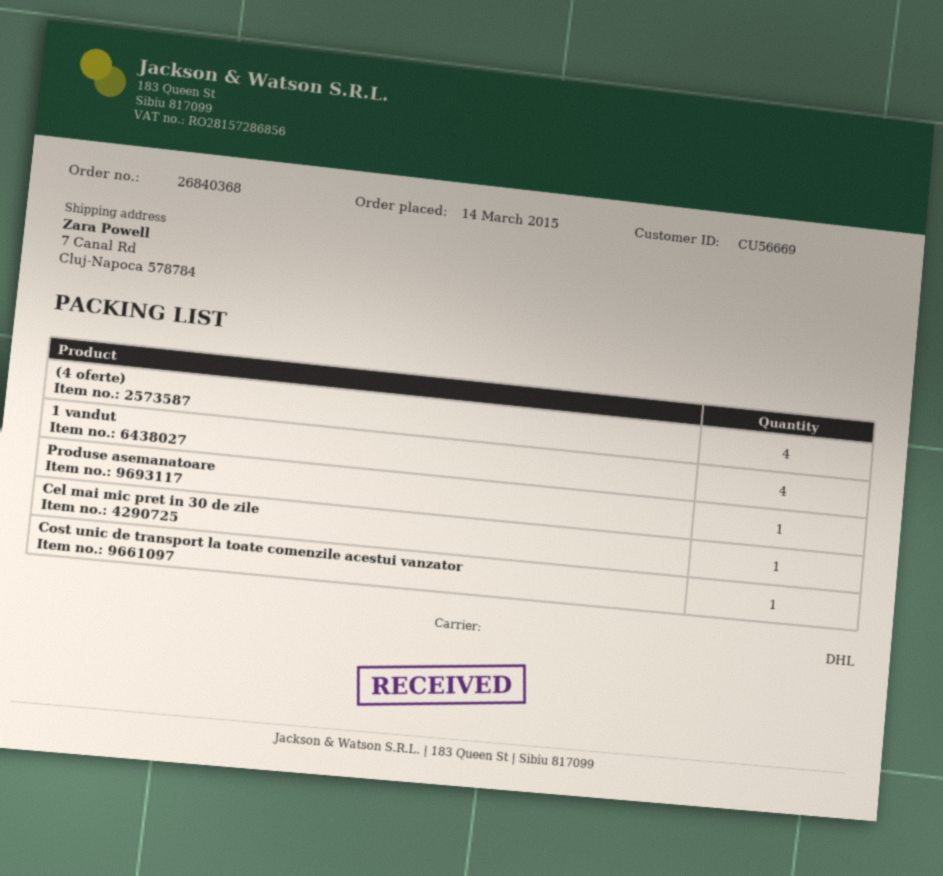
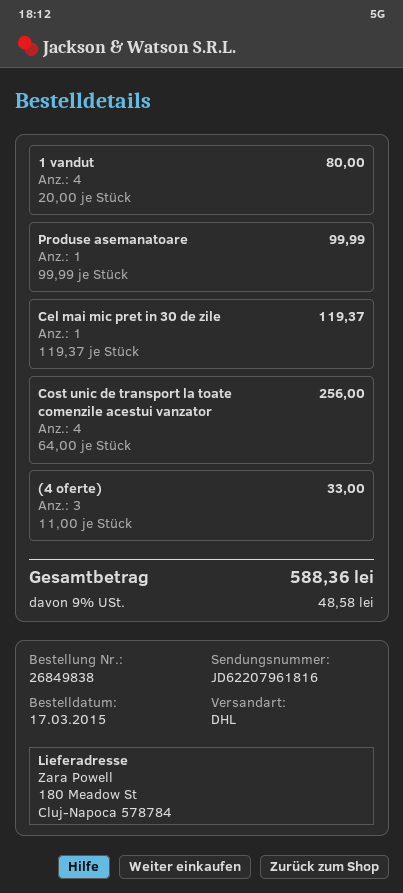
order number: 26840368 -> 26849838
order date: 2015-03-14 -> 2015-03-17
ship to: 7 Canal Rd, Cluj-Napoca 578784 -> 180 Meadow St, Cluj-Napoca 578784
(4 oferte): 4 -> 3
Cost unic de transport la toate comenzile acestui vanzator: 1 -> 4

